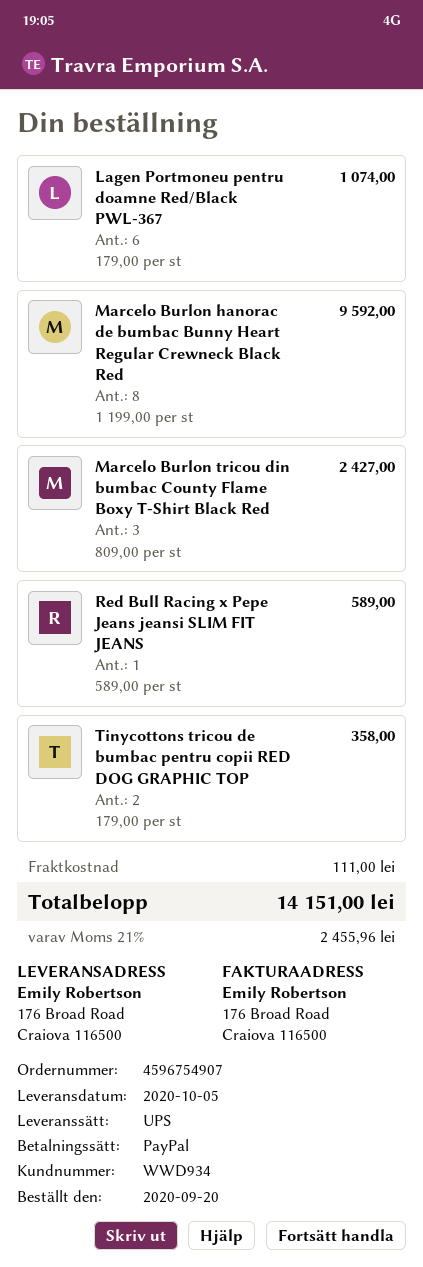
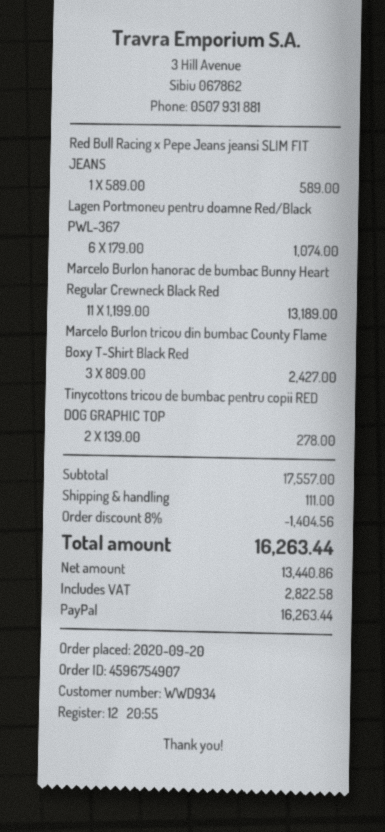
Marcelo Burlon hanorac de bumbac Bunny Heart Regular Crewneck Black Red: 8 x 1199.00 = 9592.00 -> 11 x 1199.00 = 13189.00
Tinycottons tricou de bumbac pentru copii RED DOG GRAPHIC TOP: 2 x 179.00 = 358.00 -> 2 x 139.00 = 278.00
discount: none -> 8% = 1404.56
tax: 2455.96 -> 2822.58
total: 14151.00 -> 16263.44

